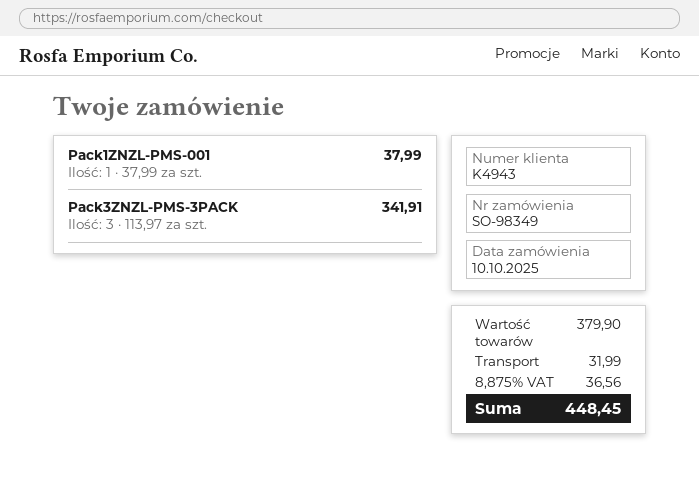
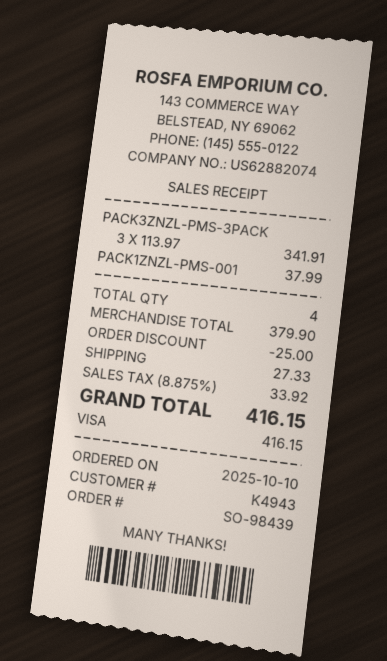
order number: SO-98349 -> SO-98439
discount: none -> 25.00
shipping: 31.99 -> 27.33
tax: 8.875% = 36.56 -> 8.875% = 33.92
total: 448.45 -> 416.15

